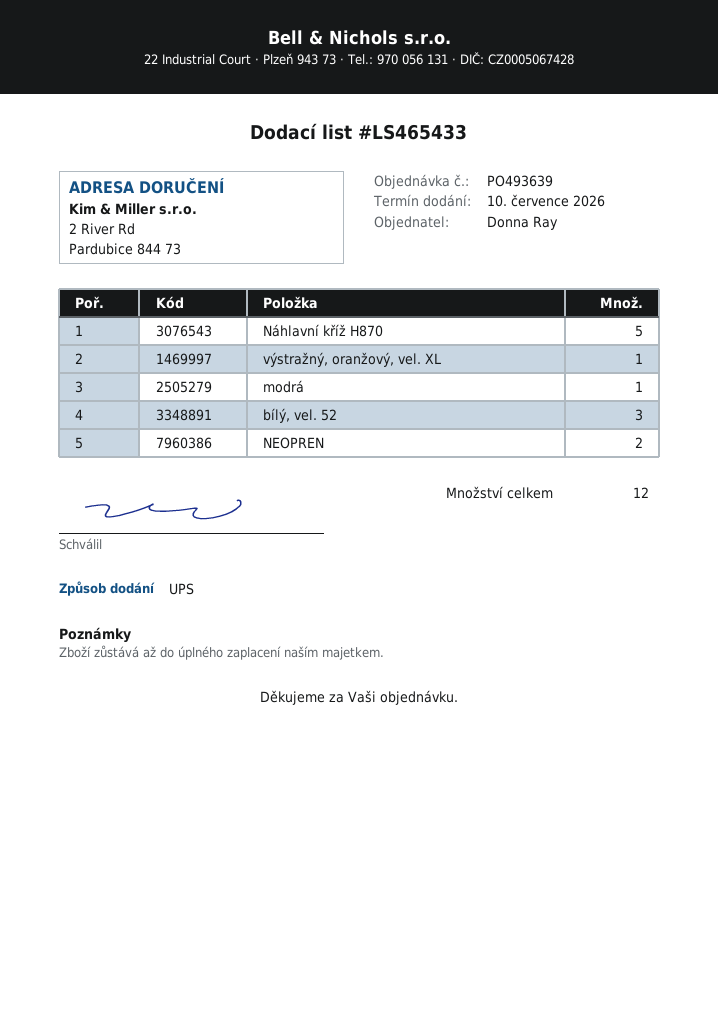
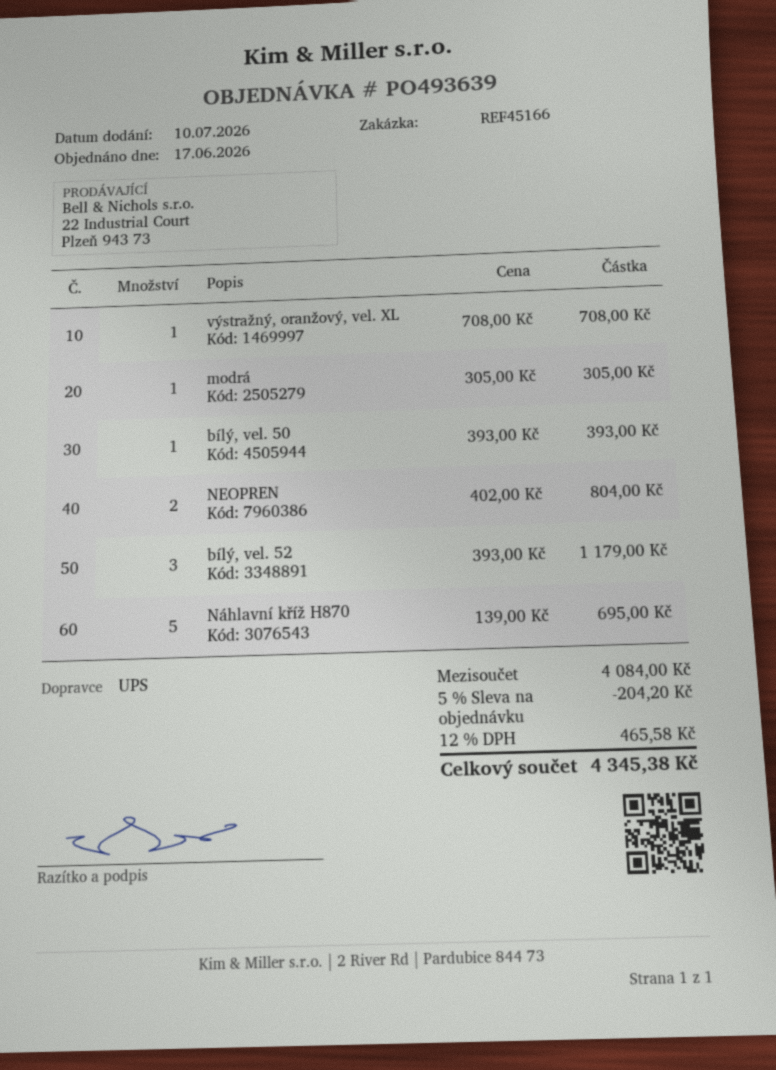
bílý, vel. 50: none -> 1

